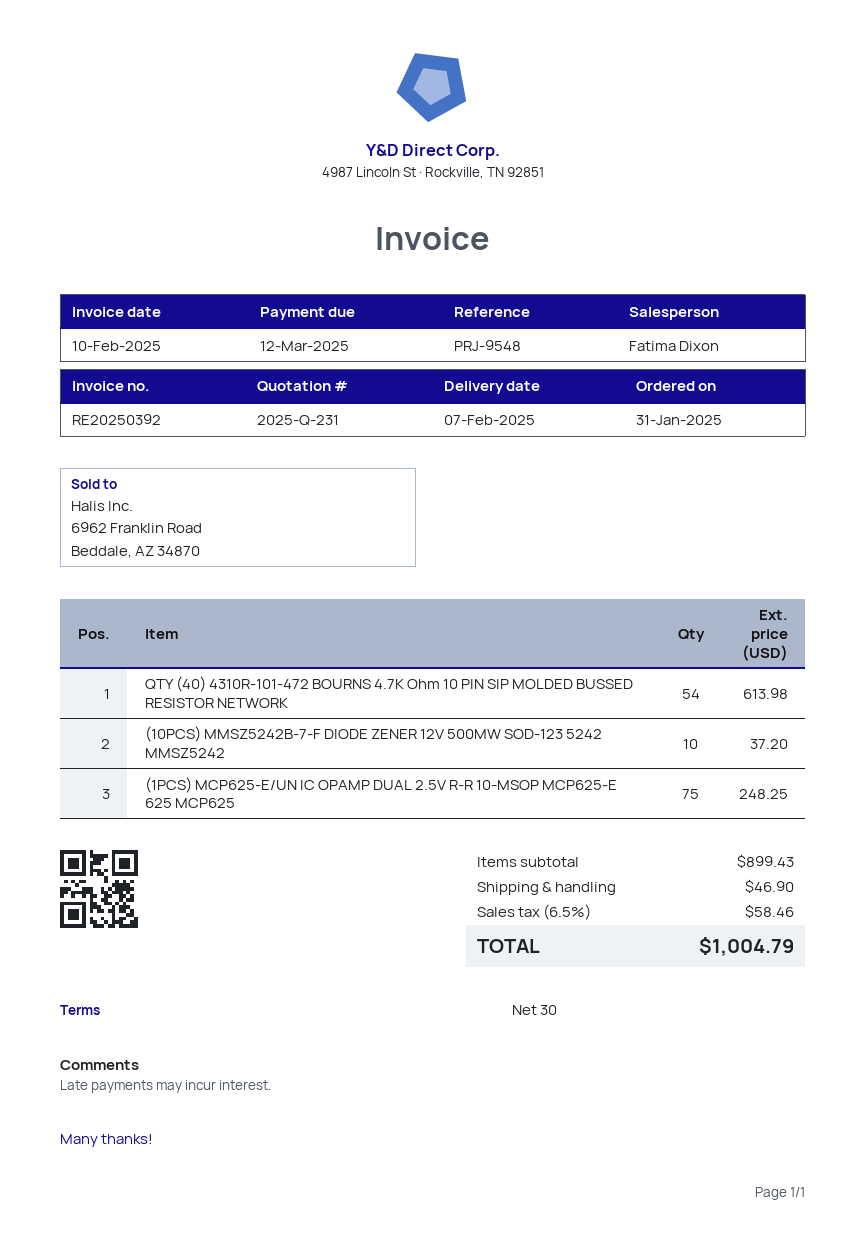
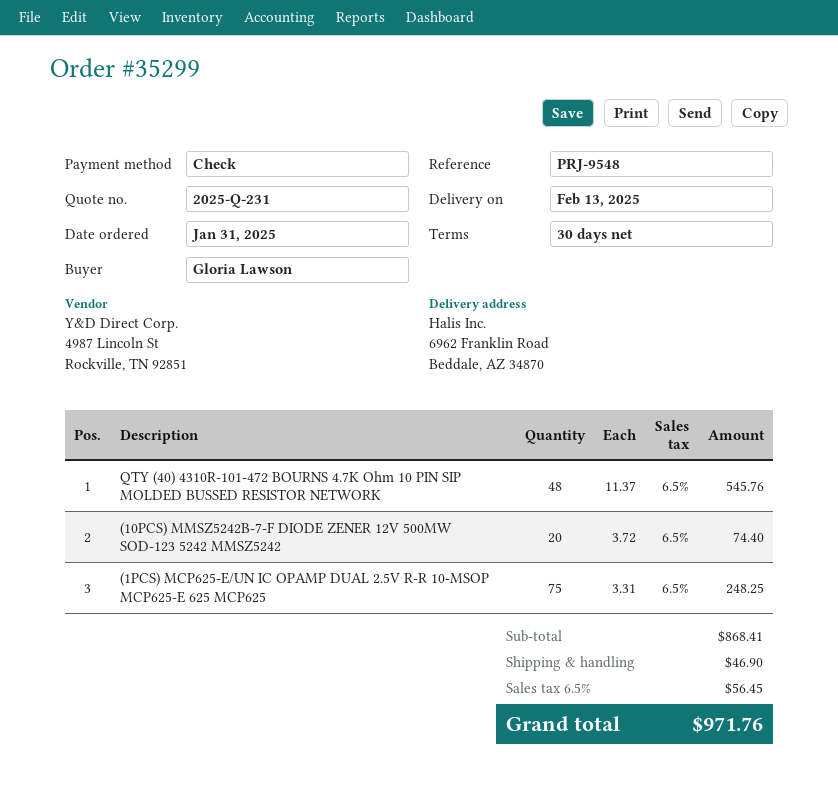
delivery date: 2025-02-07 -> 2025-02-13
QTY (40) 4310R-101-472 BOURNS 4.7K Ohm 10 PIN SIP MOLDED BUSSED RESISTOR NETWORK: 54 for 613.98 -> 48 for 545.76
(10PCS) MMSZ5242B-7-F DIODE ZENER 12V 500MW SOD-123 5242 MMSZ5242: 10 for 37.20 -> 20 for 74.40
subtotal: 899.43 -> 868.41
tax: 6.5% = 58.46 -> 6.5% = 56.45
total: 1004.79 -> 971.76

